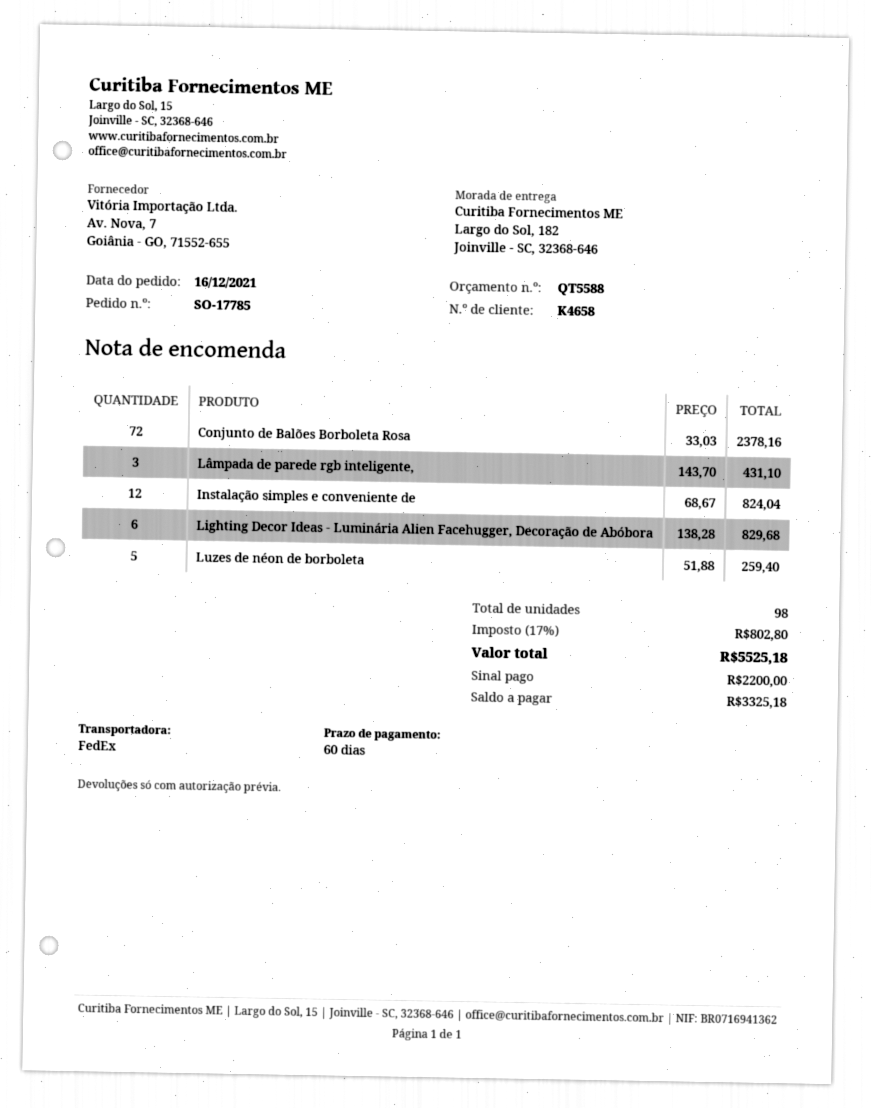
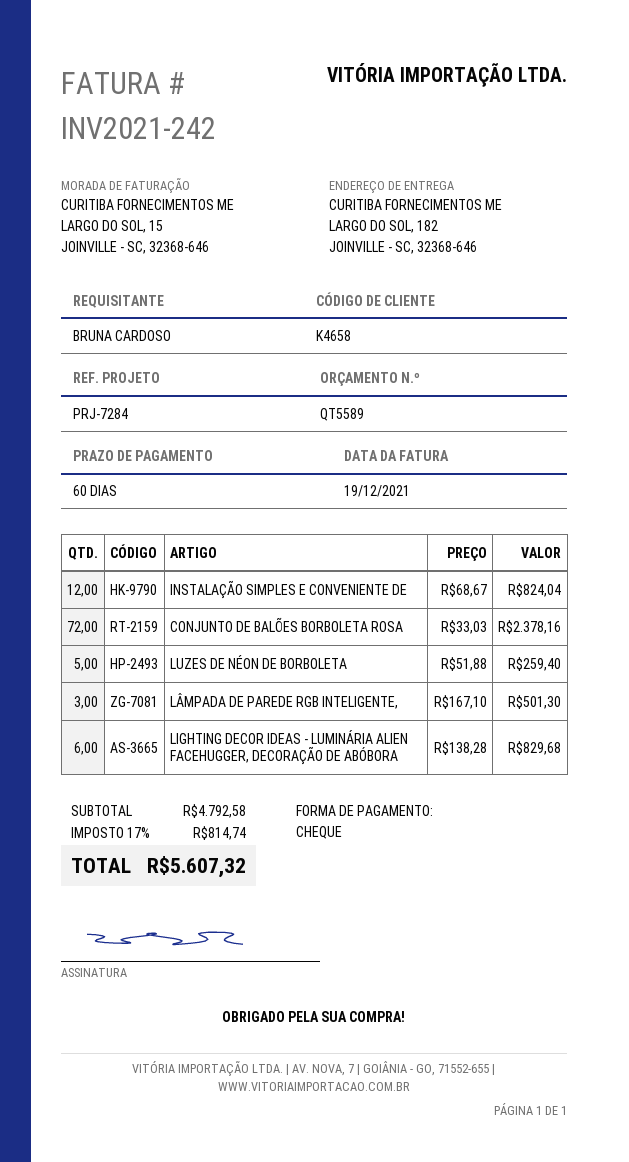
quote number: QT5588 -> QT5589
Lâmpada de parede rgb inteligente,: 3 x 143.70 = 431.10 -> 3 x 167.10 = 501.30
tax: 17% = 802.80 -> 17% = 814.74
total: 5525.18 -> 5607.32

